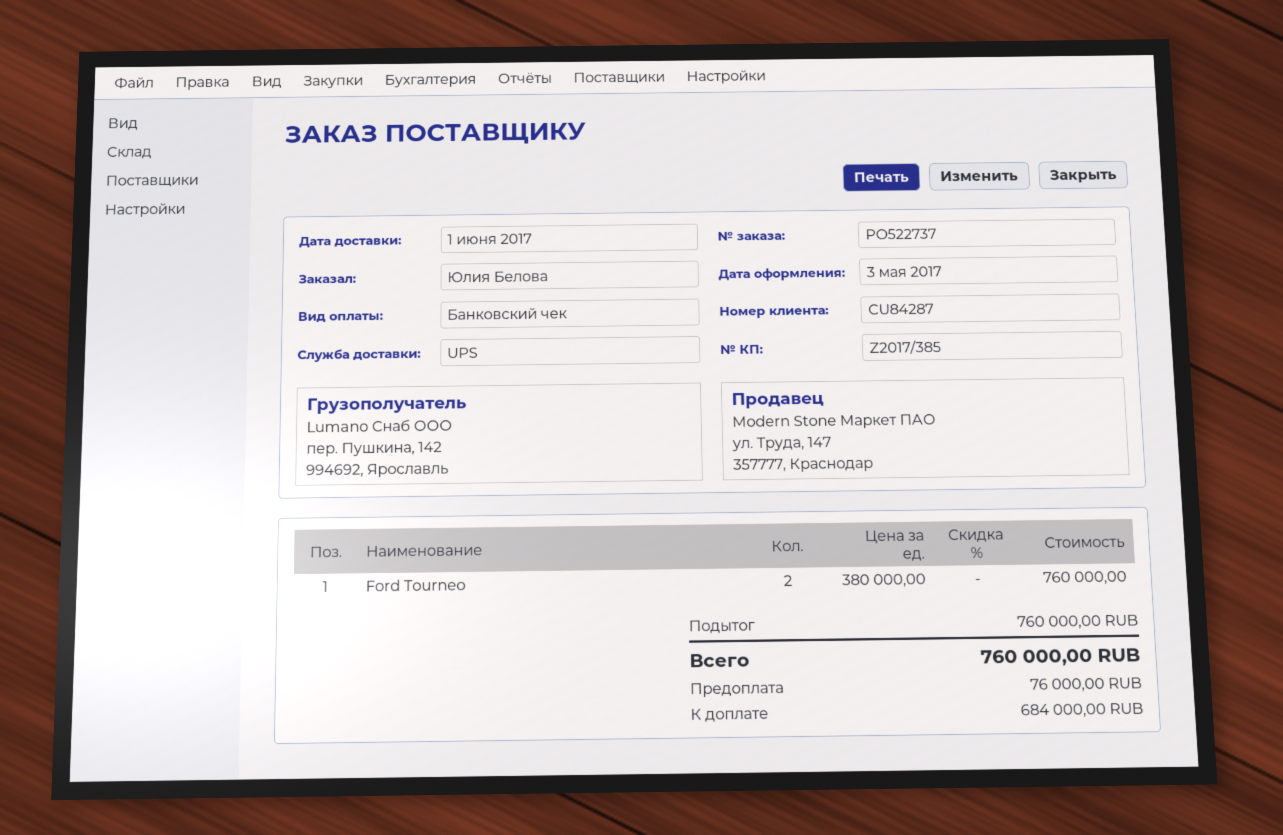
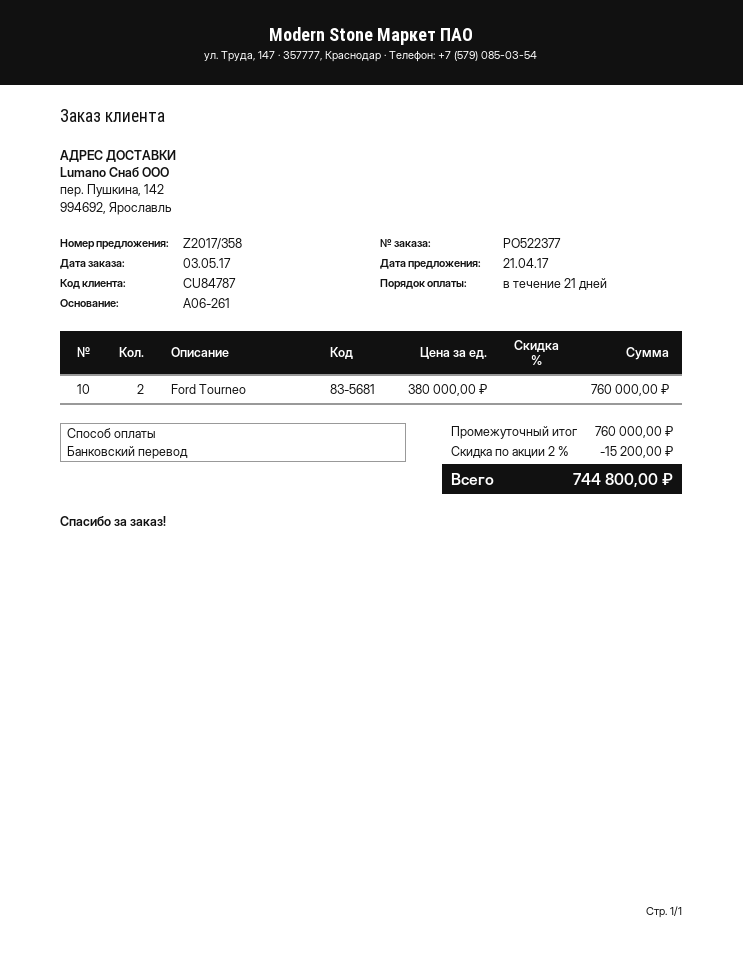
quote number: Z2017/385 -> Z2017/358
order number: PO522737 -> PO522377
customer number: CU84287 -> CU84787
payment method: cheque -> bank transfer
discount: none -> 2% = 15200.00
total: 760000.00 -> 744800.00

